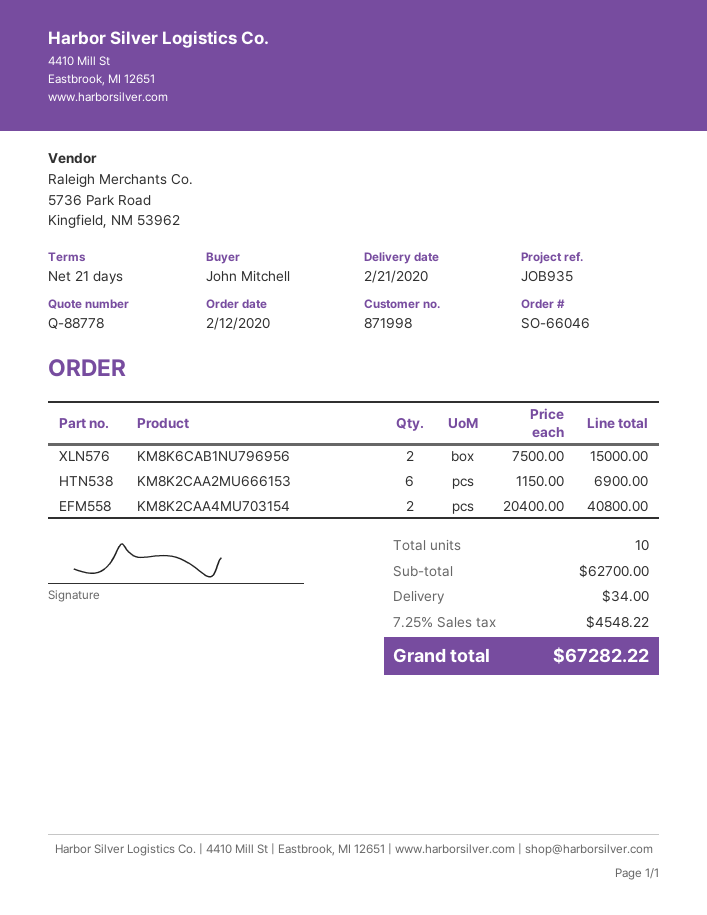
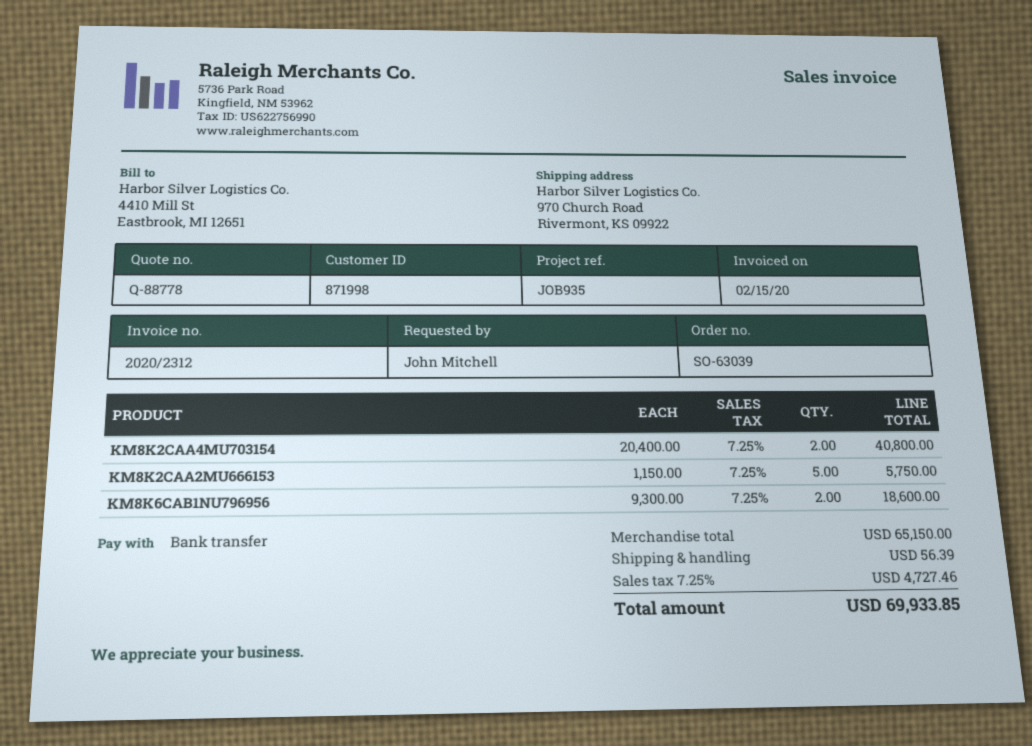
order number: SO-66046 -> SO-63039
KM8K6CAB1NU796956: 2 x 7500.00 = 15000.00 -> 2 x 9300.00 = 18600.00
KM8K2CAA2MU666153: 6 x 1150.00 = 6900.00 -> 5 x 1150.00 = 5750.00
subtotal: 62700.00 -> 65150.00
shipping: 34.00 -> 56.39
tax: 7.25% = 4548.22 -> 7.25% = 4727.46
total: 67282.22 -> 69933.85

